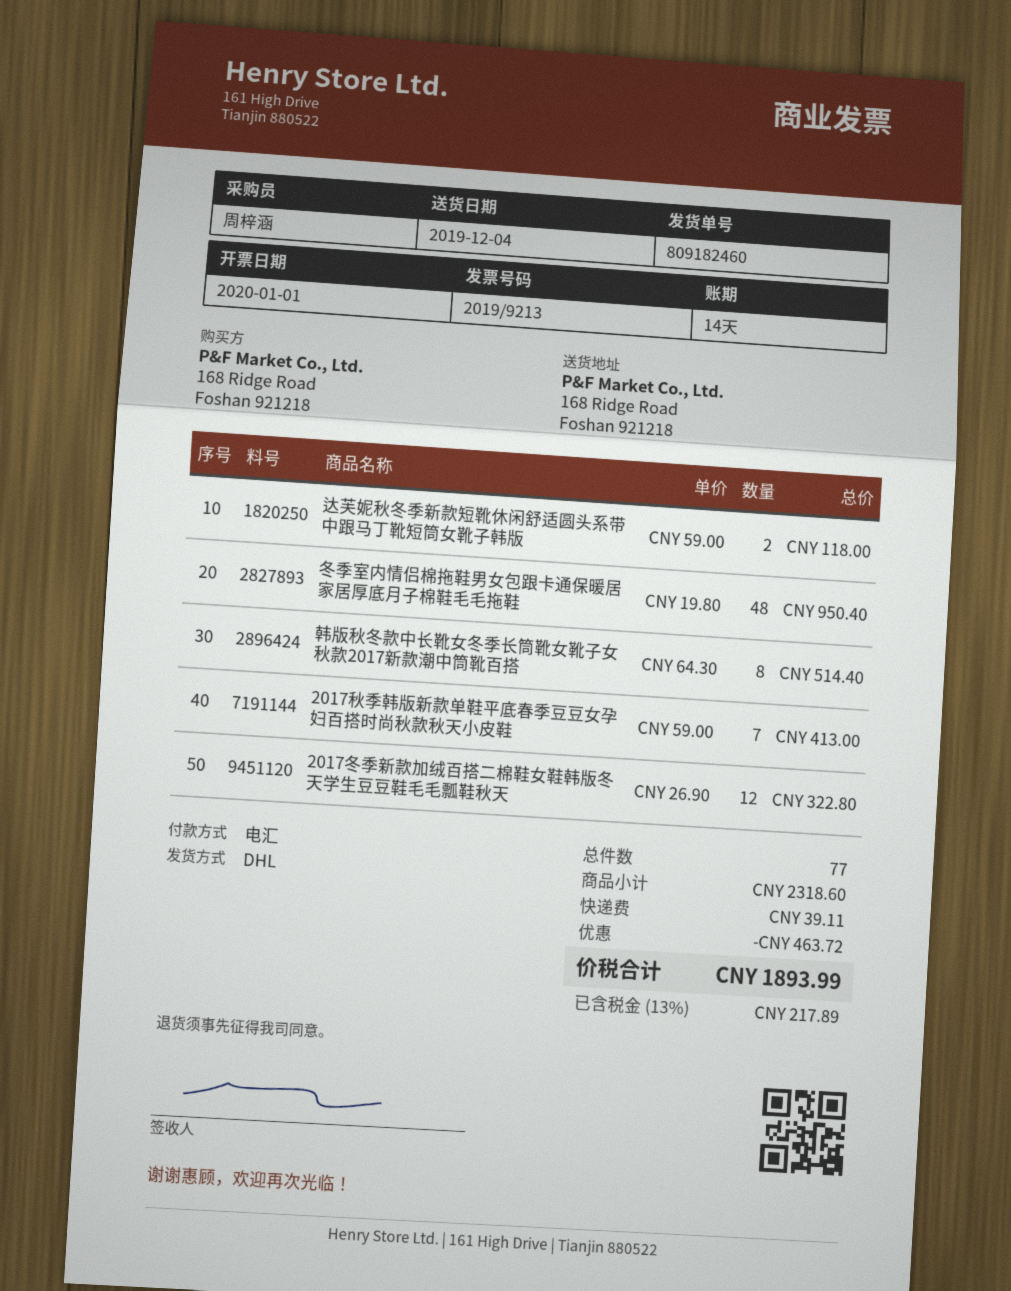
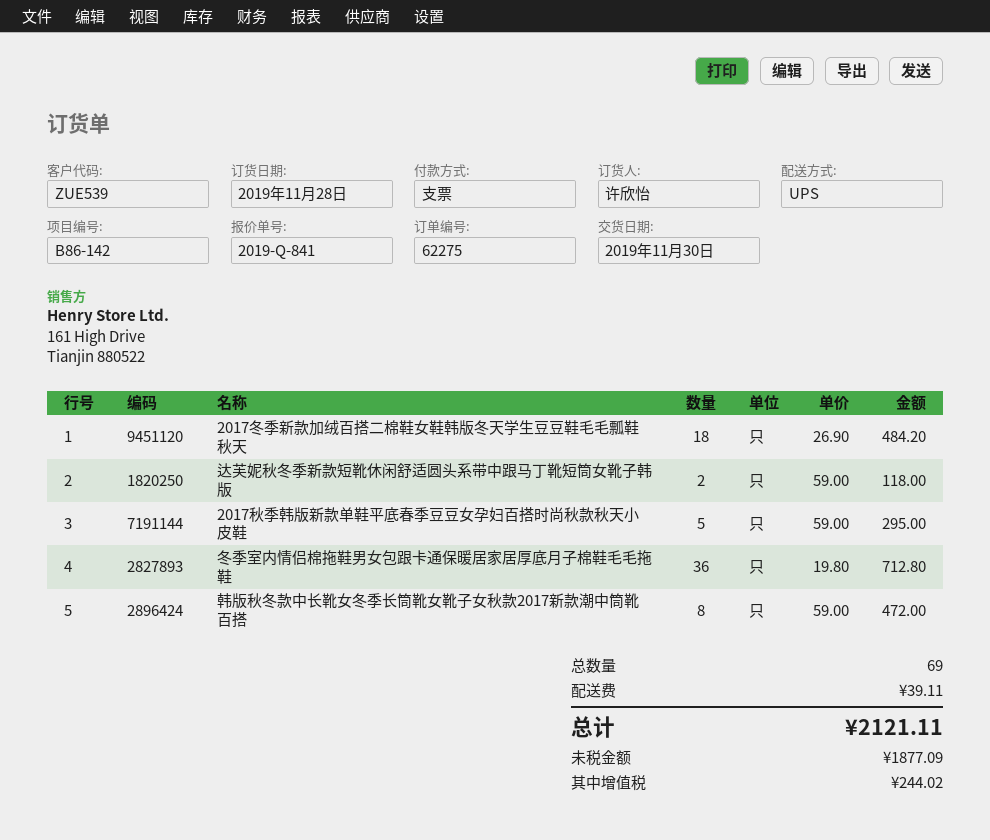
delivery date: 2019-12-04 -> 2019-11-30
ordered by: 周梓涵 -> 许欣怡
payment method: bank transfer -> cheque
shipping method: DHL -> UPS
冬季室内情侣棉拖鞋男女包跟卡通保暖居家居厚底月子棉鞋毛毛拖鞋: 48 x 19.80 = 950.40 -> 36 x 19.80 = 712.80
韩版秋冬款中长靴女冬季长筒靴女靴子女秋款2017新款潮中筒靴百搭: 8 x 64.30 = 514.40 -> 8 x 59.00 = 472.00
2017秋季韩版新款单鞋平底春季豆豆女孕妇百搭时尚秋款秋天小皮鞋: 7 x 59.00 = 413.00 -> 5 x 59.00 = 295.00
2017冬季新款加绒百搭二棉鞋女鞋韩版冬天学生豆豆鞋毛毛瓢鞋秋天: 12 x 26.90 = 322.80 -> 18 x 26.90 = 484.20
total quantity: 77 -> 69
discount: 463.72 -> none
tax: 217.89 -> 244.02
total: 1893.99 -> 2121.11

